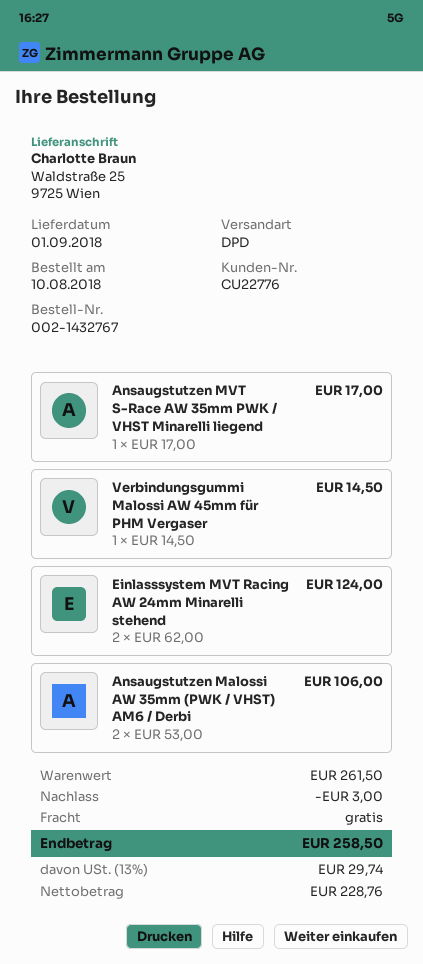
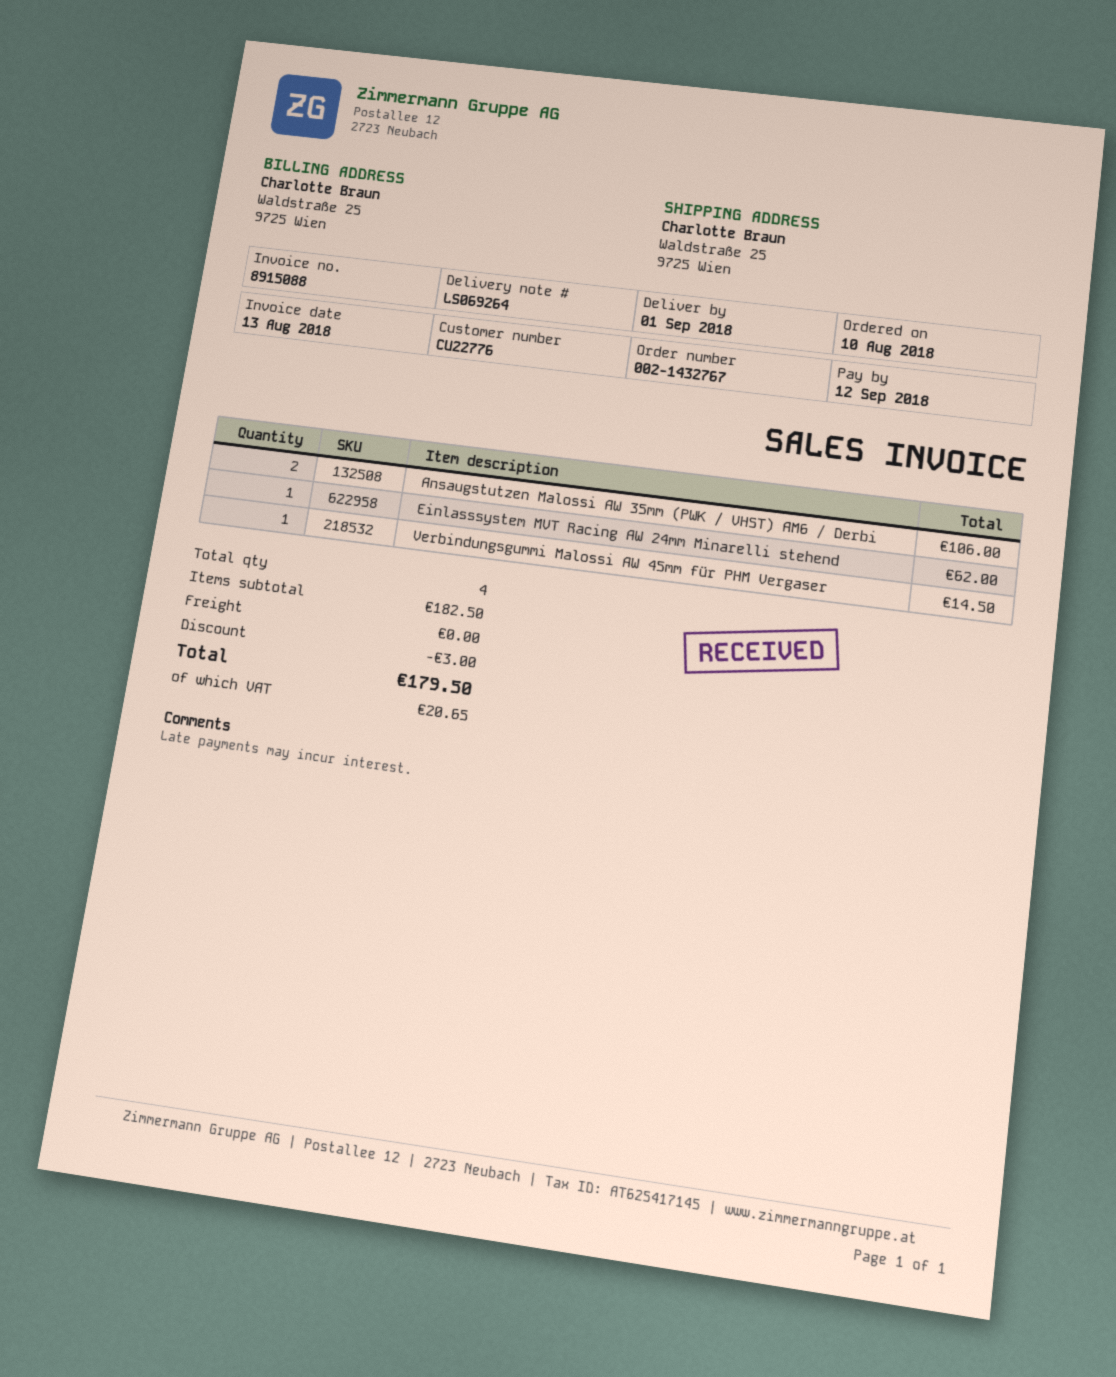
Ansaugstutzen MVT S-Race AW 35mm PWK / VHST Minarelli liegend: 1 for 17.00 -> none
Einlasssystem MVT Racing AW 24mm Minarelli stehend: 2 for 124.00 -> 1 for 62.00
subtotal: 261.50 -> 182.50
tax: 29.74 -> 20.65
total: 258.50 -> 179.50

